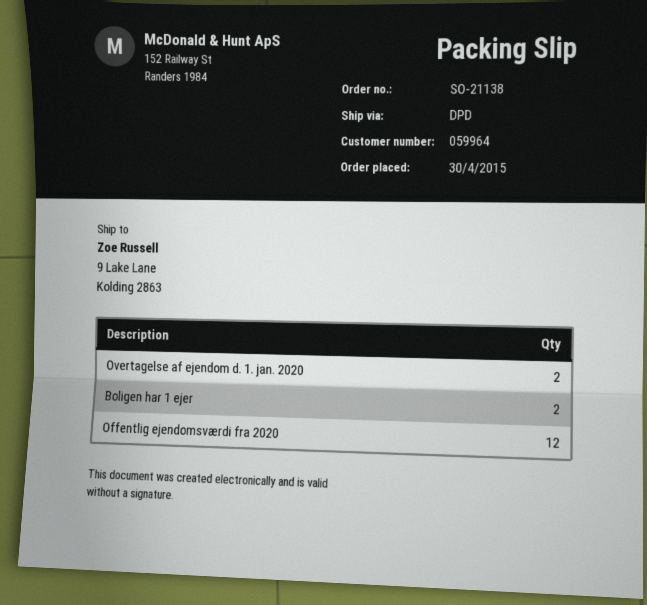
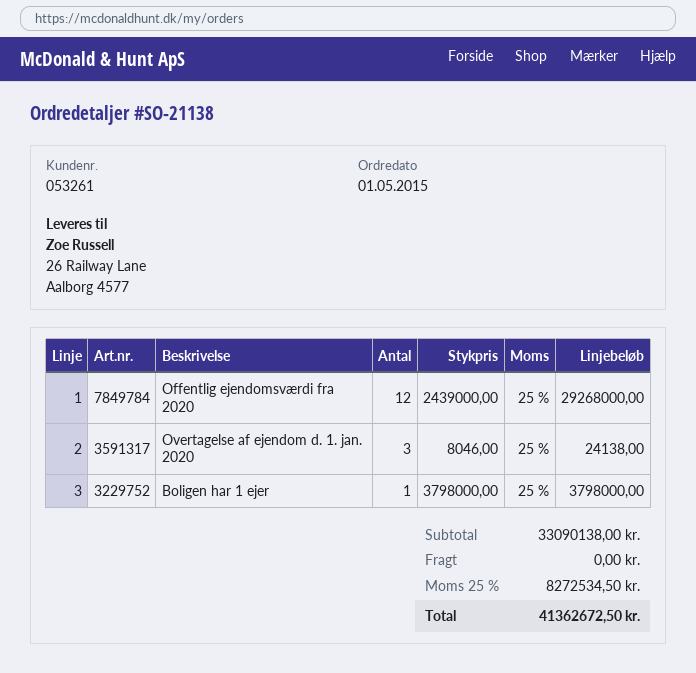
order date: 2015-04-30 -> 2015-05-01
customer number: 059964 -> 053261
ship to: 9 Lake Lane, Kolding 2863 -> 26 Railway Lane, Aalborg 4577
Overtagelse af ejendom d. 1. jan. 2020: 2 -> 3
Boligen har 1 ejer: 2 -> 1

